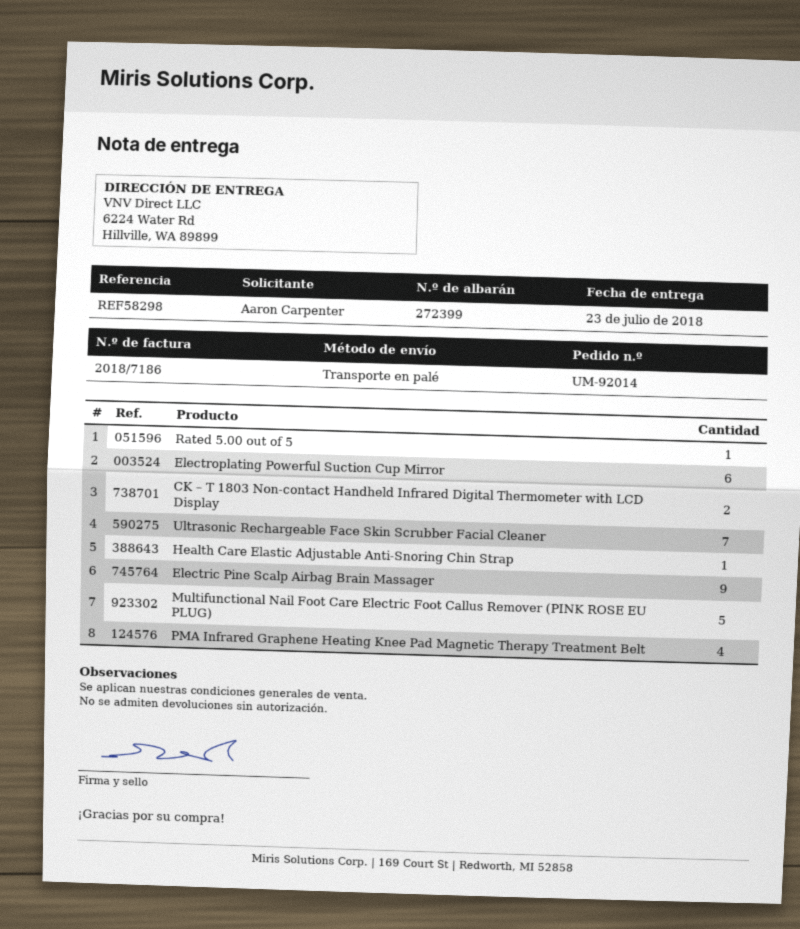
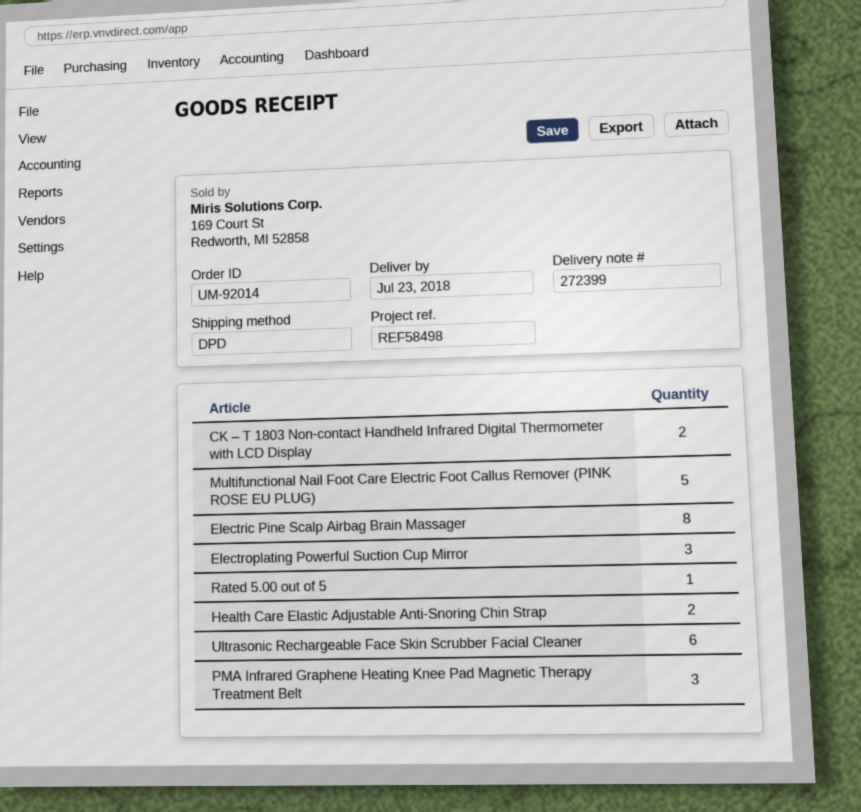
reference: REF58298 -> REF58498
shipping method: pallet freight -> DPD
Electroplating Powerful Suction Cup Mirror: 6 -> 3
Ultrasonic Rechargeable Face Skin Scrubber Facial Cleaner: 7 -> 6
Health Care Elastic Adjustable Anti-Snoring Chin Strap: 1 -> 2
Electric Pine Scalp Airbag Brain Massager: 9 -> 8
PMA Infrared Graphene Heating Knee Pad Magnetic Therapy Treatment Belt: 4 -> 3

